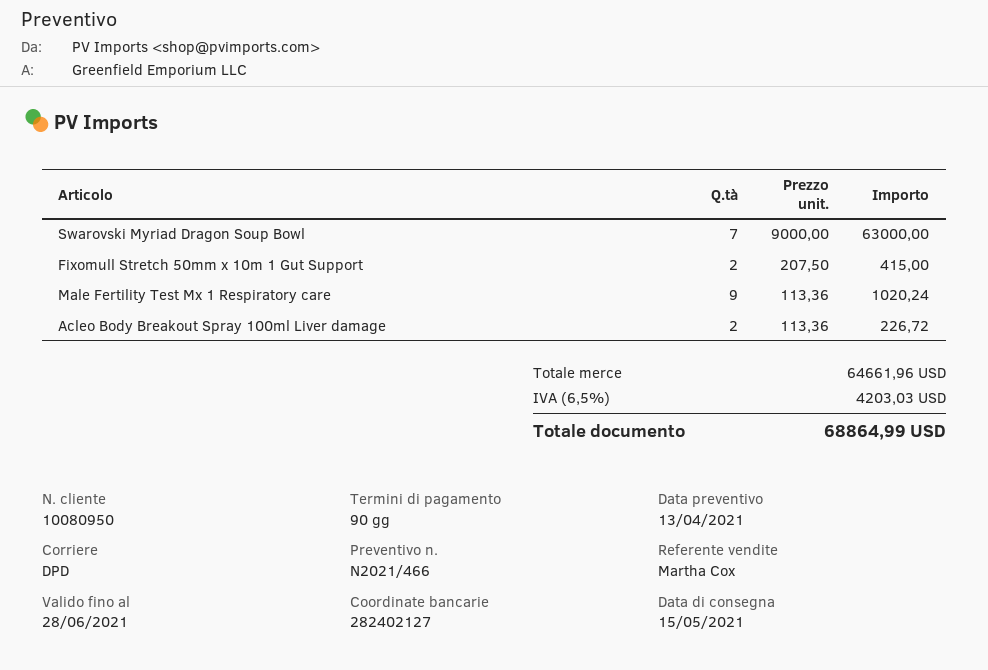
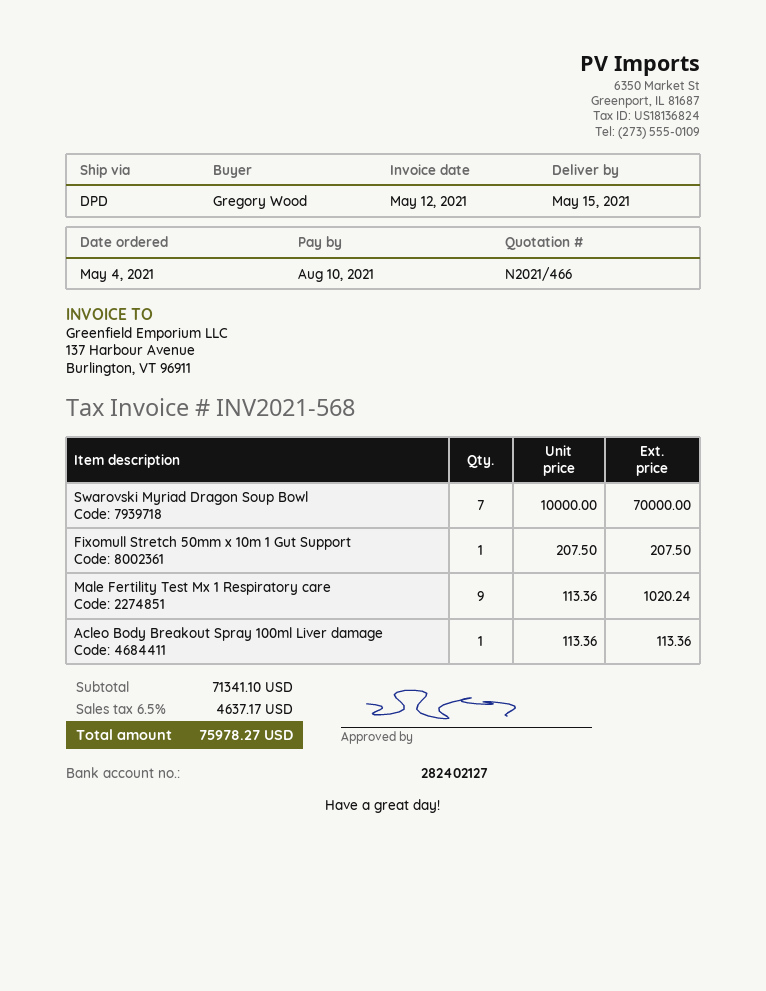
Swarovski Myriad Dragon Soup Bowl: 7 x 9000.00 = 63000.00 -> 7 x 10000.00 = 70000.00
Fixomull Stretch 50mm x 10m 1 Gut Support: 2 x 207.50 = 415.00 -> 1 x 207.50 = 207.50
Acleo Body Breakout Spray 100ml Liver damage: 2 x 113.36 = 226.72 -> 1 x 113.36 = 113.36
subtotal: 64661.96 -> 71341.10
tax: 6.5% = 4203.03 -> 6.5% = 4637.17
total: 68864.99 -> 75978.27

